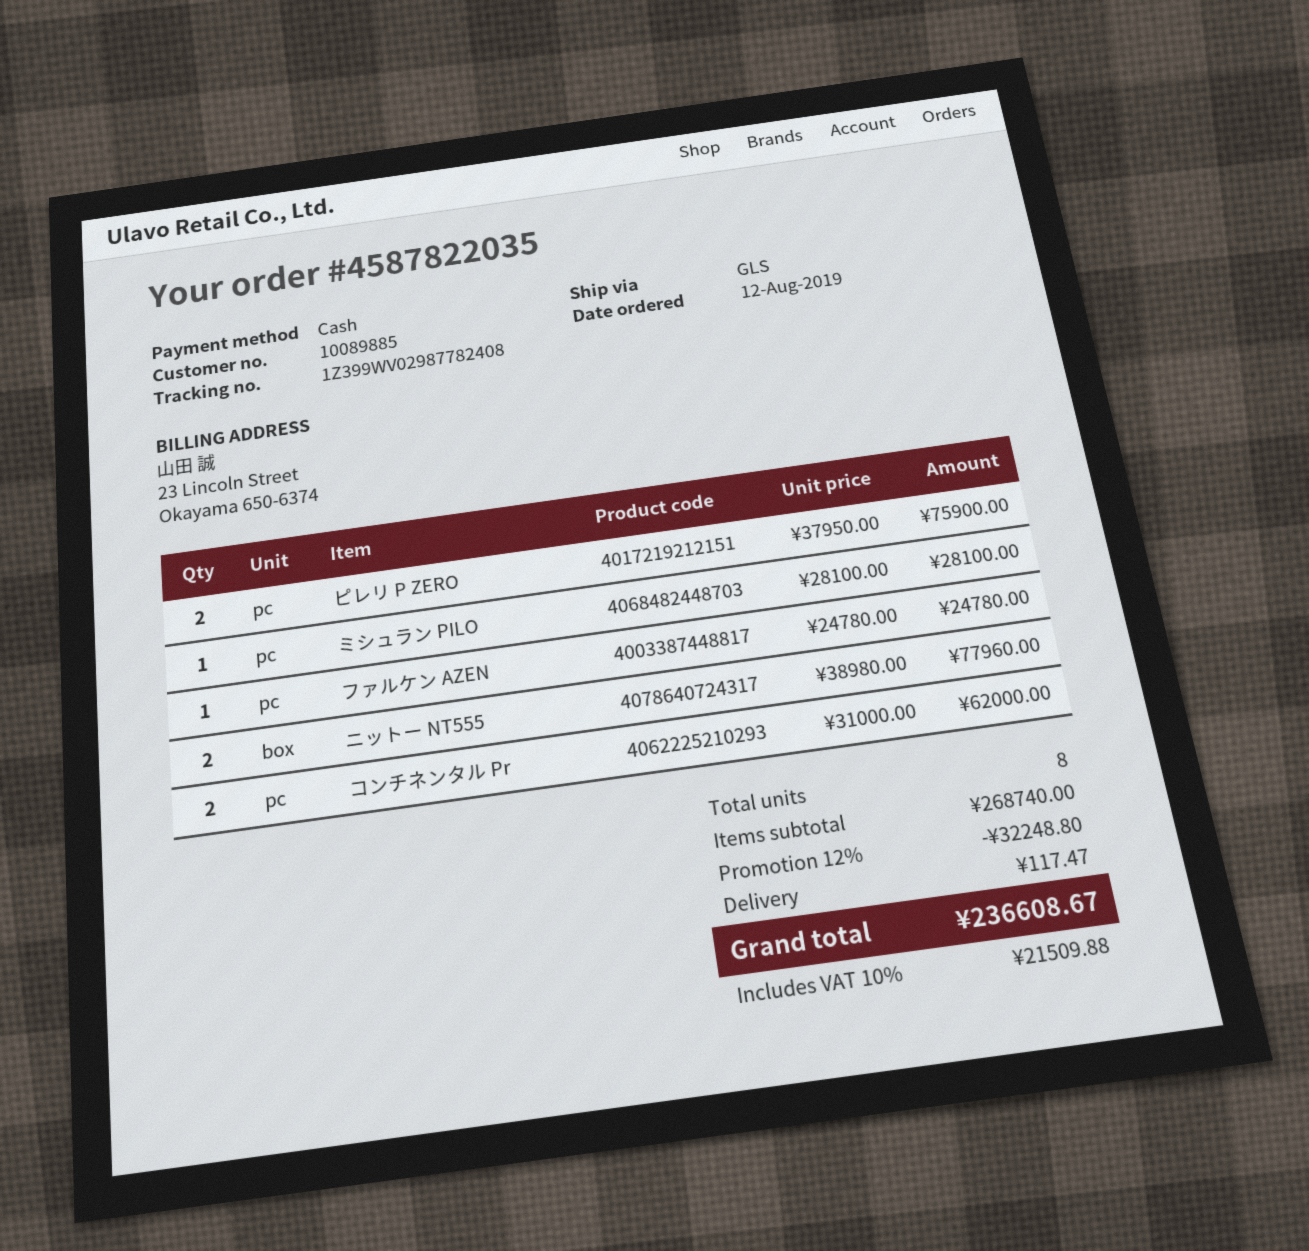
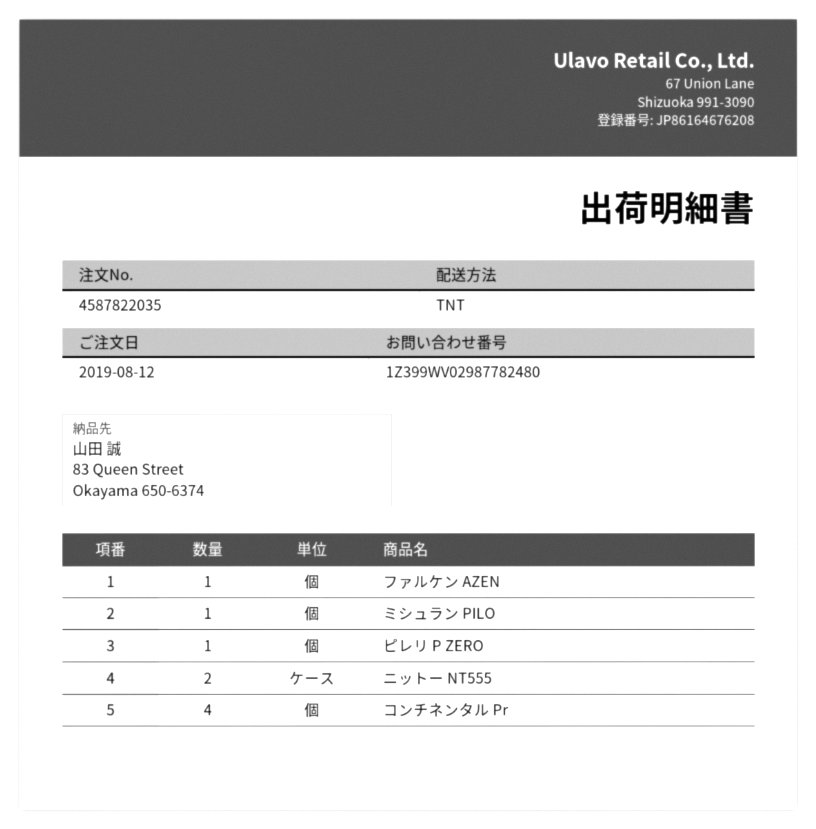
shipping method: GLS -> TNT
tracking number: 1Z399WV02987782408 -> 1Z399WV02987782480
ピレリ P ZERO: 2 -> 1
コンチネンタル Pr: 2 -> 4

